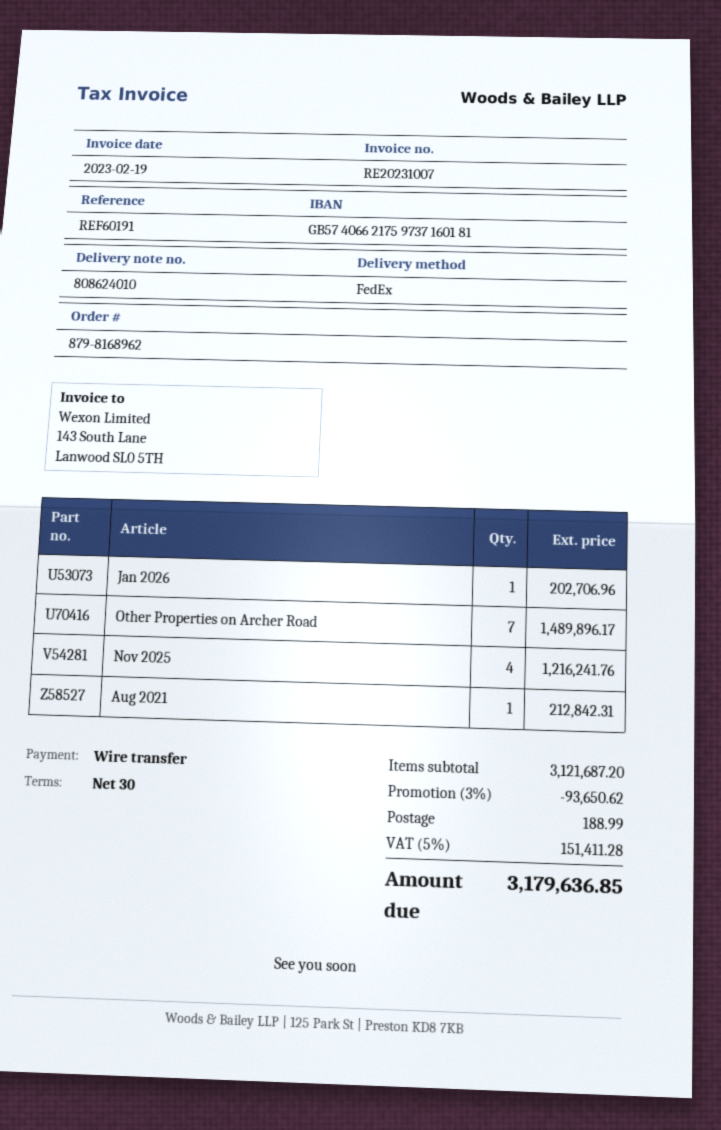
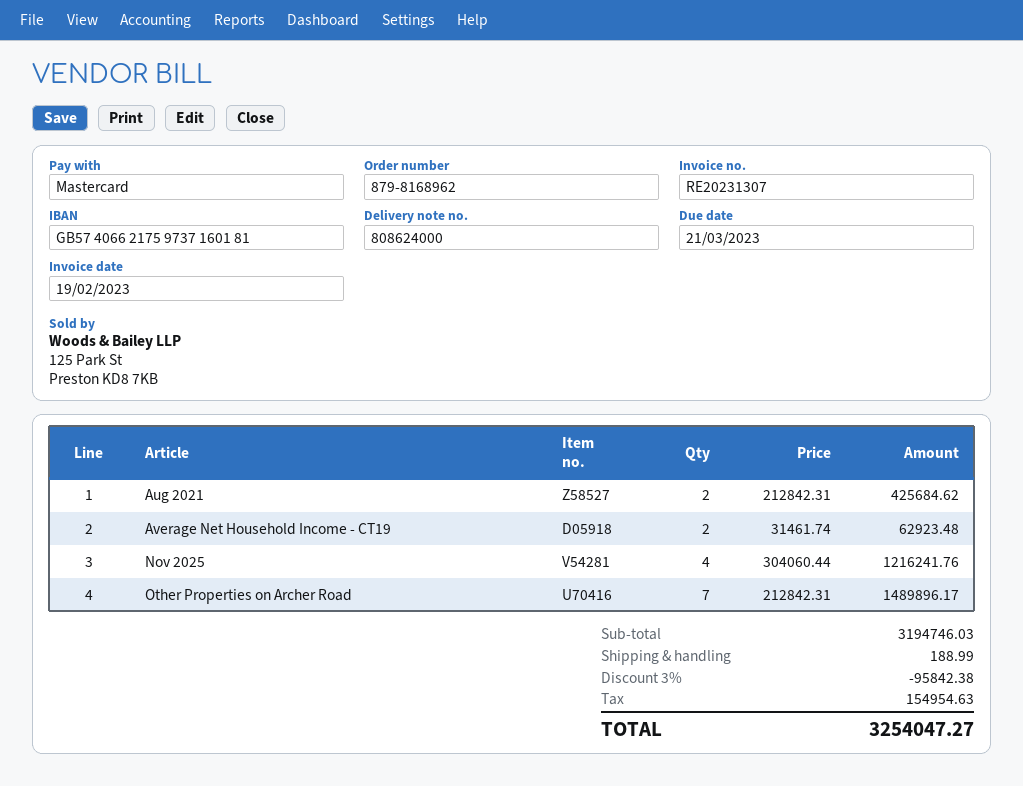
delivery note number: 808624010 -> 808624000
invoice number: RE20231007 -> RE20231307
payment method: bank transfer -> Mastercard
Jan 2026: 1 for 202706.96 -> none
Aug 2021: 1 for 212842.31 -> 2 for 425684.62
Average Net Household Income - CT19: none -> 2 for 62923.48
subtotal: 3121687.20 -> 3194746.03
discount: 3% = 93650.62 -> 3% = 95842.38
tax: 151411.28 -> 154954.63
total: 3179636.85 -> 3254047.27

